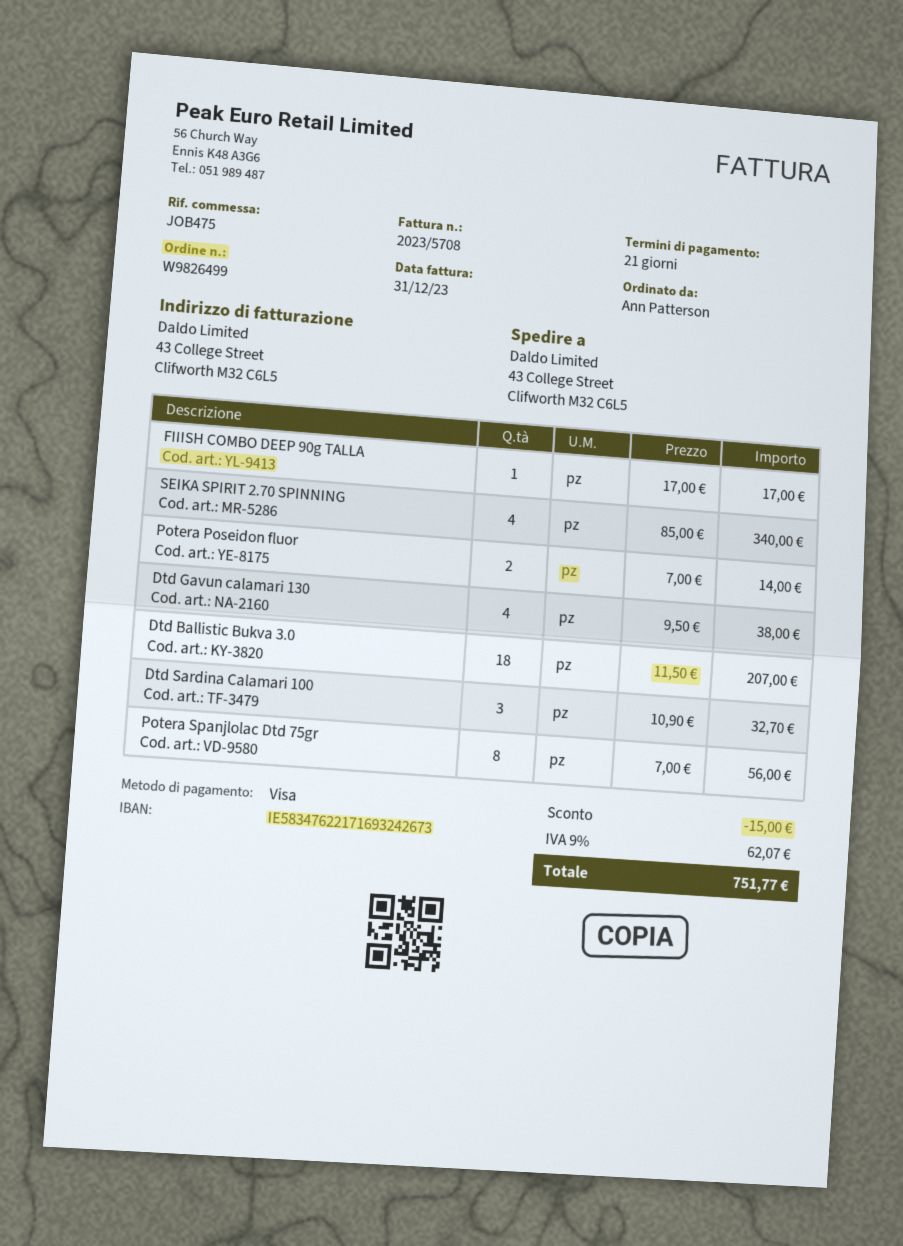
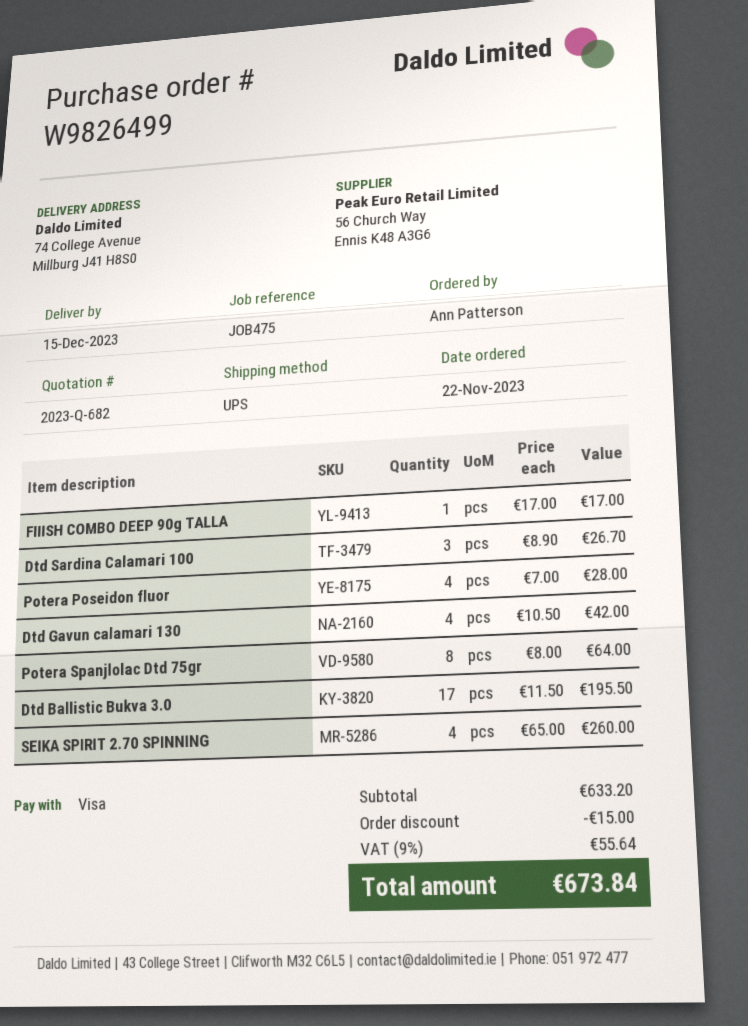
ship to: 43 College Street, Clifworth M32 C6L5 -> 74 College Avenue, Millburg J41 H8S0
SEIKA SPIRIT 2.70 SPINNING: 4 x 85.00 = 340.00 -> 4 x 65.00 = 260.00
Potera Poseidon fluor: 2 x 7.00 = 14.00 -> 4 x 7.00 = 28.00
Dtd Gavun calamari 130: 4 x 9.50 = 38.00 -> 4 x 10.50 = 42.00
Dtd Ballistic Bukva 3.0: 18 x 11.50 = 207.00 -> 17 x 11.50 = 195.50
Dtd Sardina Calamari 100: 3 x 10.90 = 32.70 -> 3 x 8.90 = 26.70
Potera Spanjlolac Dtd 75gr: 8 x 7.00 = 56.00 -> 8 x 8.00 = 64.00
tax: 9% = 62.07 -> 9% = 55.64
total: 751.77 -> 673.84

